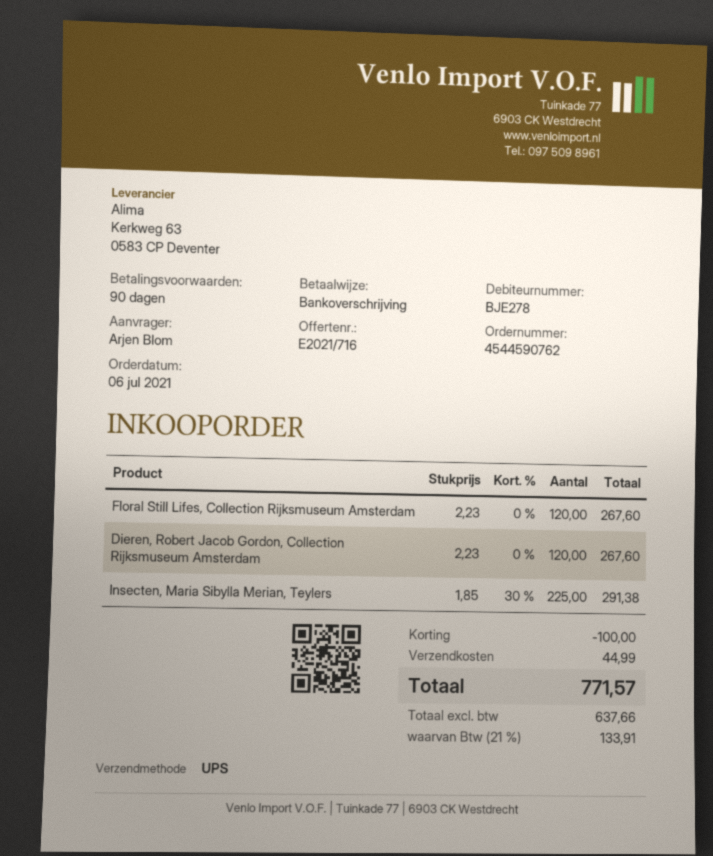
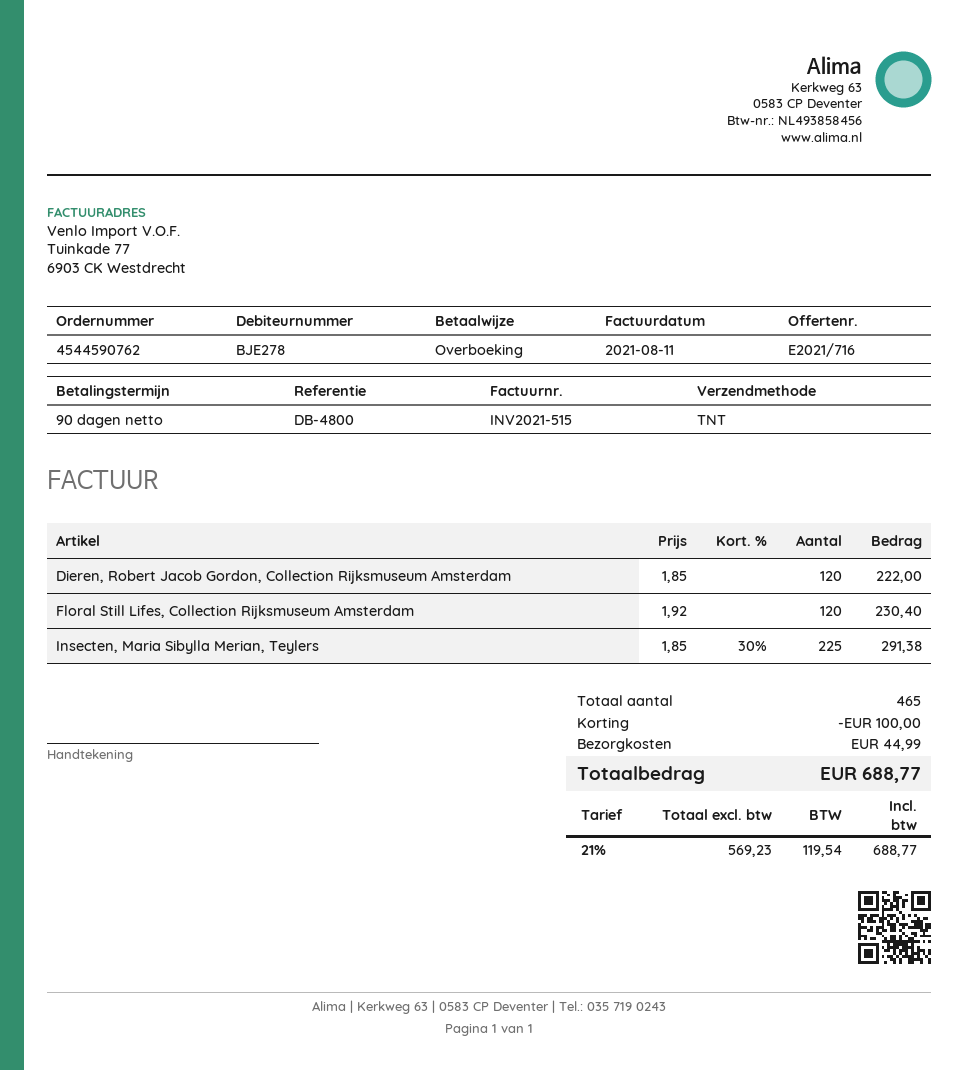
shipping method: UPS -> TNT
Floral Still Lifes, Collection Rijksmuseum Amsterdam: 120 x 2.23 = 267.60 -> 120 x 1.92 = 230.40
Dieren, Robert Jacob Gordon, Collection Rijksmuseum Amsterdam: 120 x 2.23 = 267.60 -> 120 x 1.85 = 222.00
net: 637.66 -> 569.23
tax: 21% = 133.91 -> 21% = 119.54
total: 771.57 -> 688.77

